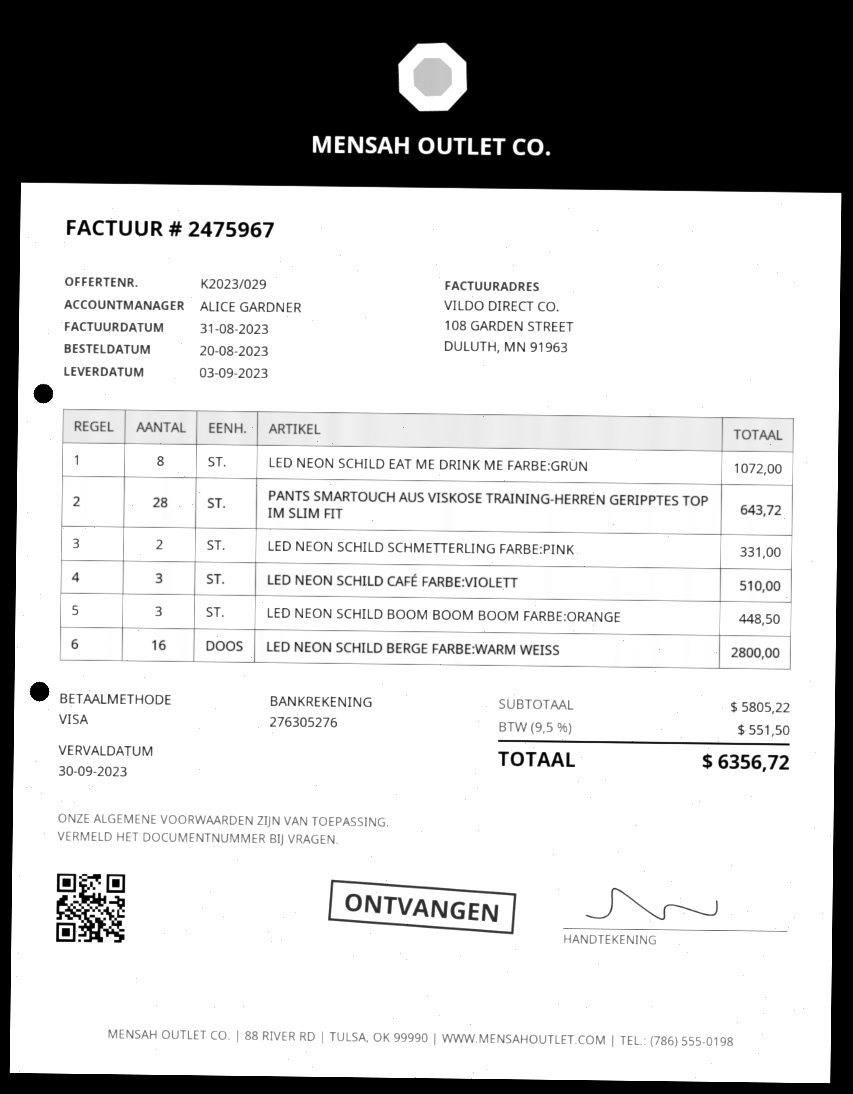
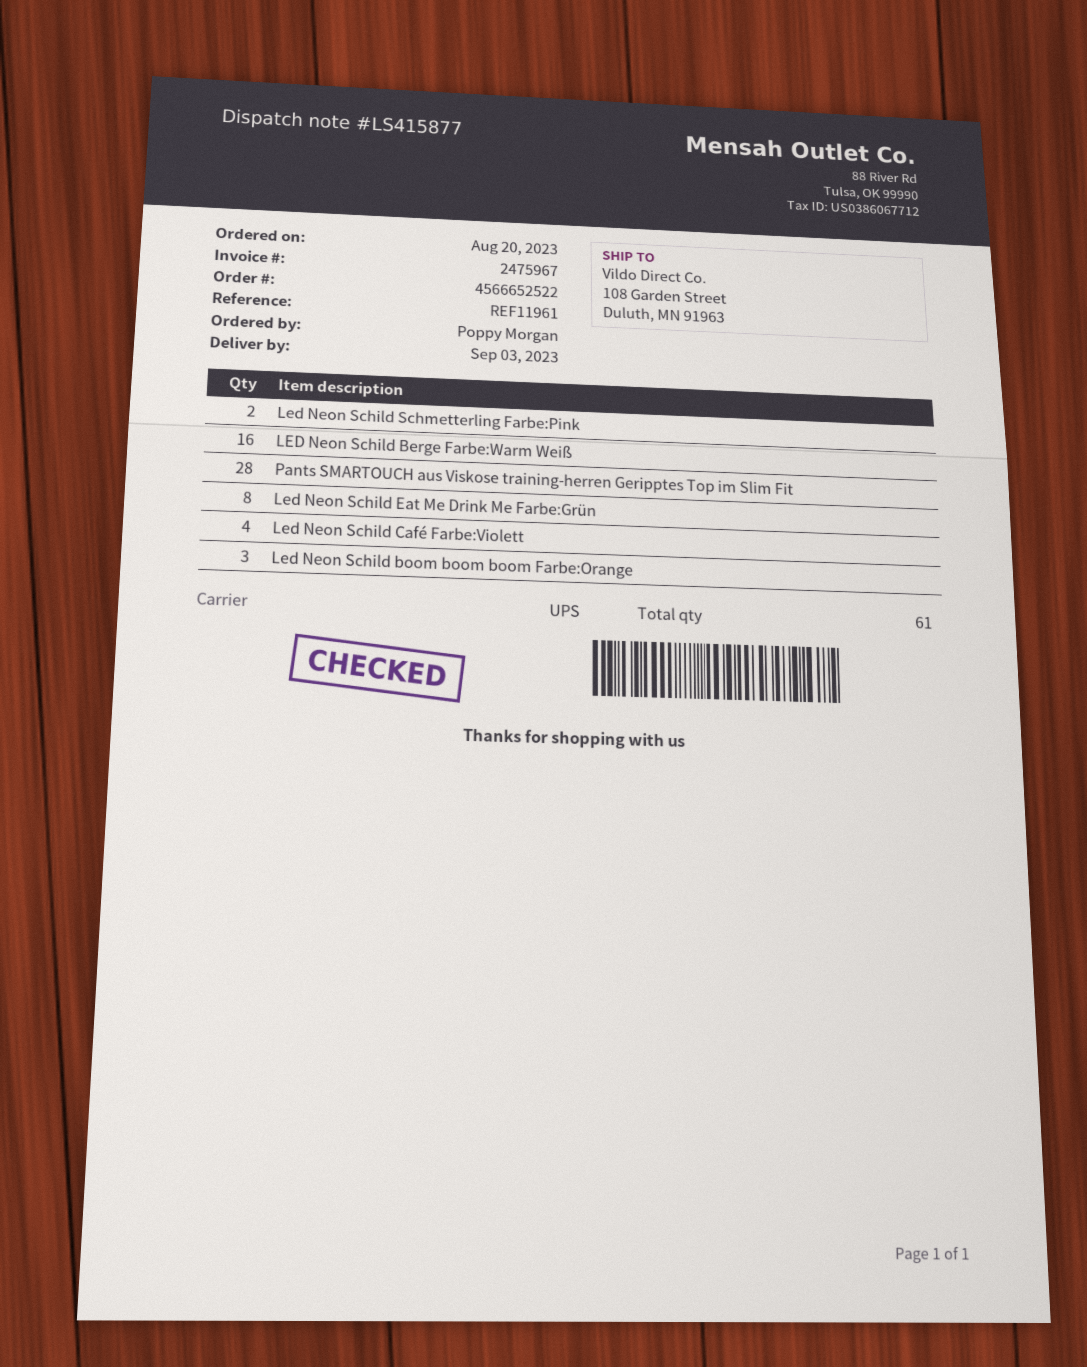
LED NEON SCHILD CAFÉ FARBE:VIOLETT: 3 -> 4

